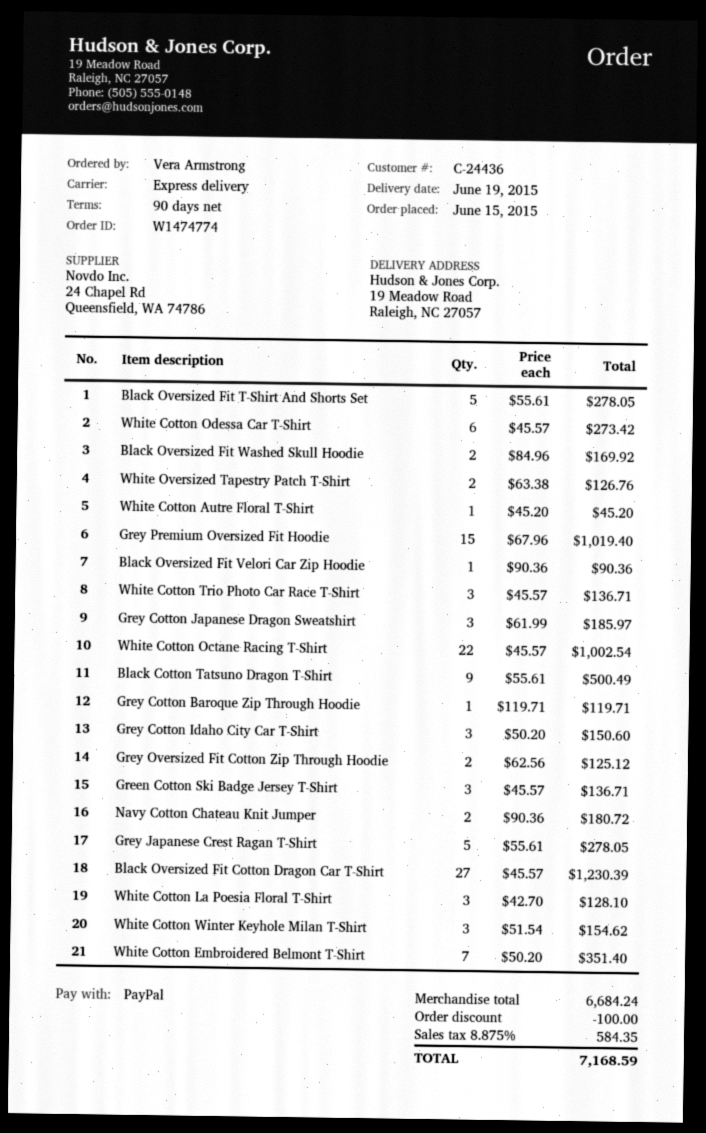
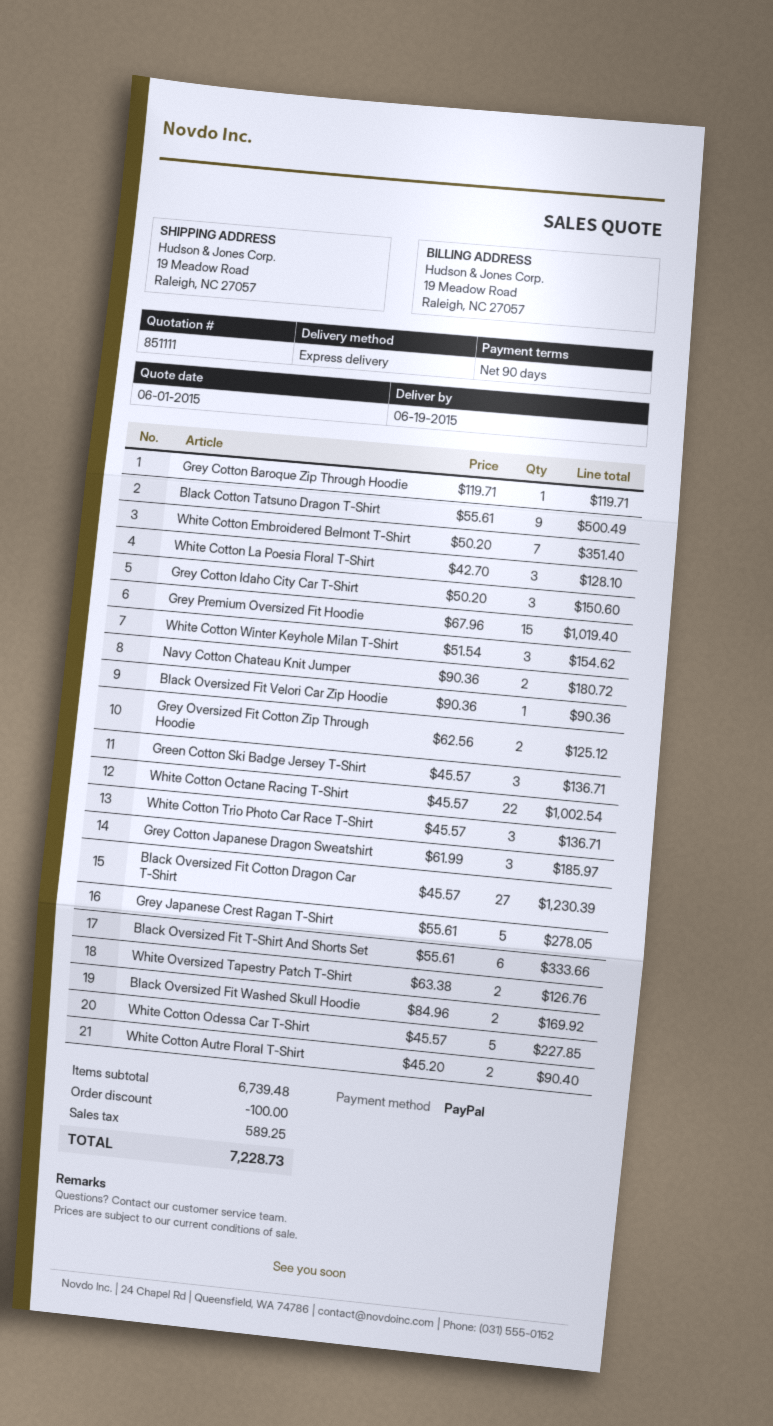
Black Oversized Fit T-Shirt And Shorts Set: 5 x 55.61 = 278.05 -> 6 x 55.61 = 333.66
White Cotton Odessa Car T-Shirt: 6 x 45.57 = 273.42 -> 5 x 45.57 = 227.85
White Cotton Autre Floral T-Shirt: 1 x 45.20 = 45.20 -> 2 x 45.20 = 90.40
subtotal: 6684.24 -> 6739.48
tax: 584.35 -> 589.25
total: 7168.59 -> 7228.73

